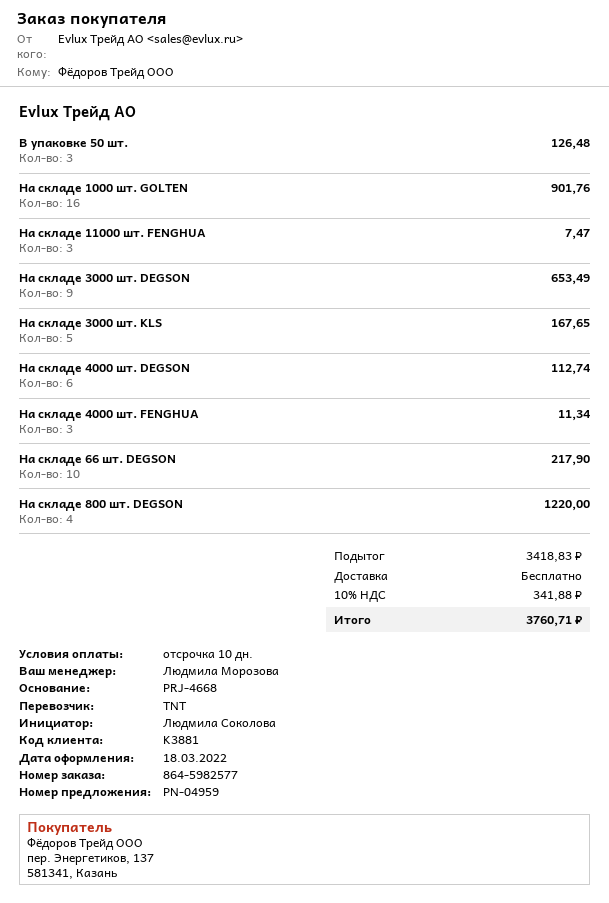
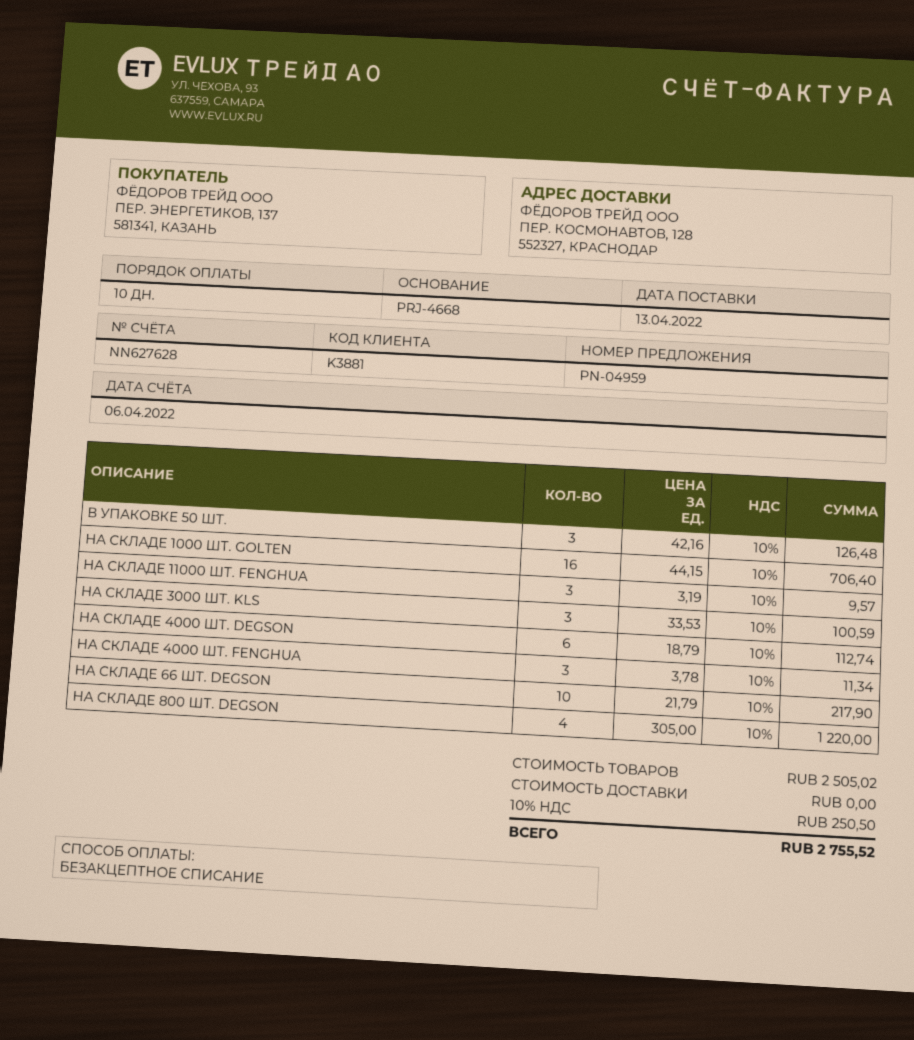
На складе 1000 шт. GOLTEN: 16 for 901.76 -> 16 for 706.40
На складе 11000 шт. FENGHUA: 3 for 7.47 -> 3 for 9.57
На складе 3000 шт. DEGSON: 9 for 653.49 -> none
На складе 3000 шт. KLS: 5 for 167.65 -> 3 for 100.59
subtotal: 3418.83 -> 2505.02
tax: 10% = 341.88 -> 10% = 250.50
total: 3760.71 -> 2755.52

